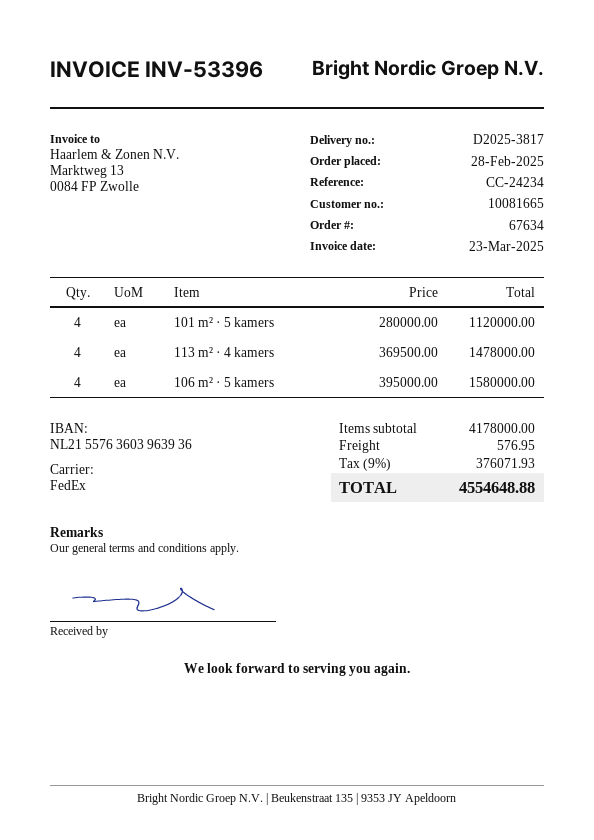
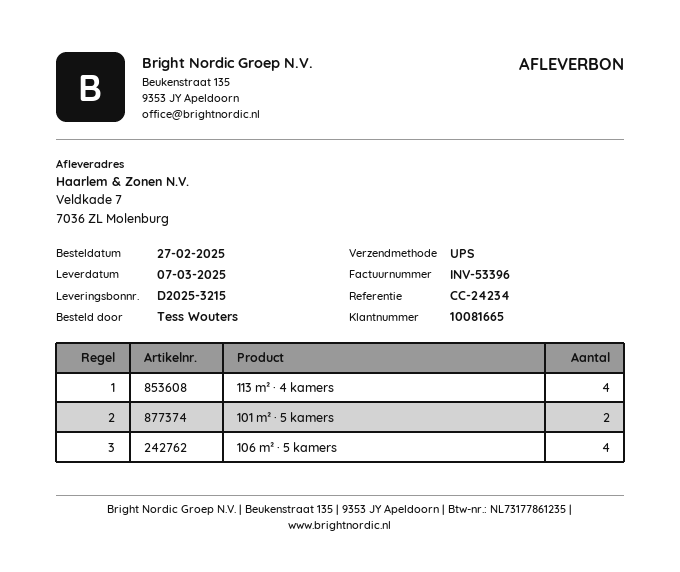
order date: 2025-02-28 -> 2025-02-27
delivery note number: D2025-3817 -> D2025-3215
shipping method: FedEx -> UPS
101 m² · 5 kamers: 4 -> 2

